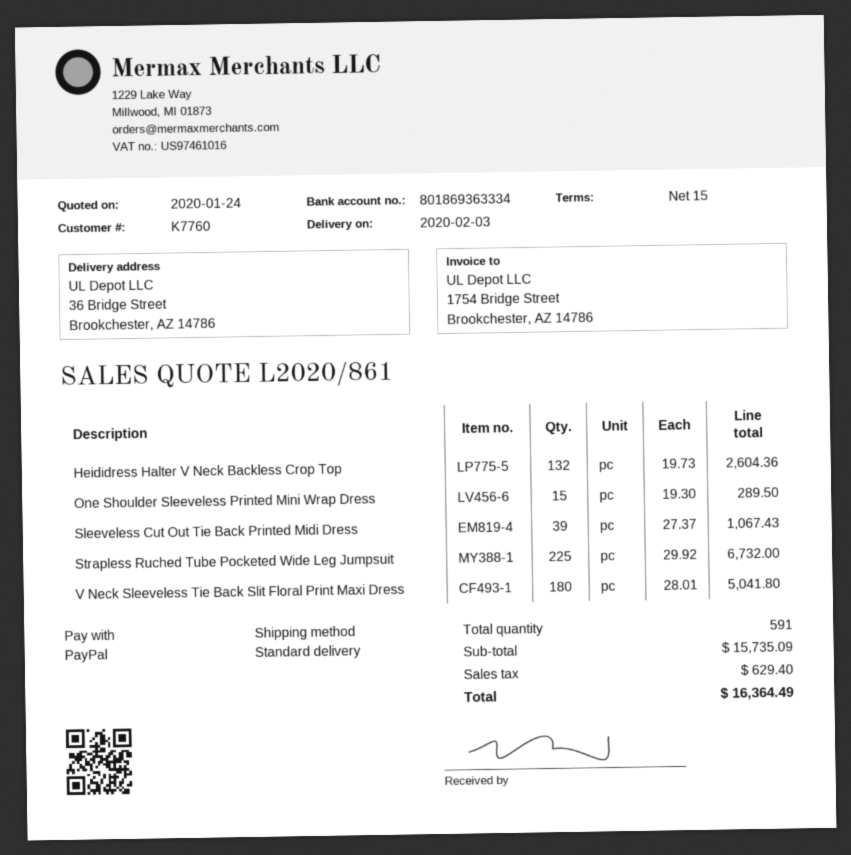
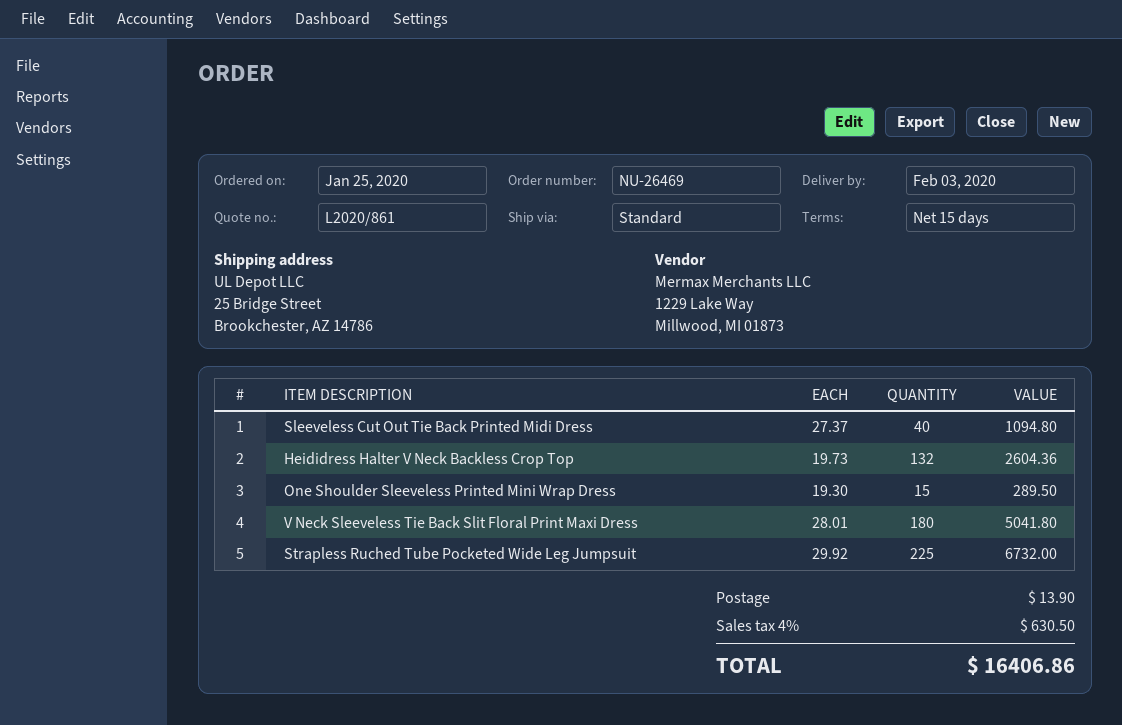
ship to: 36 Bridge Street, Brookchester, AZ 14786 -> 25 Bridge Street, Brookchester, AZ 14786
Sleeveless Cut Out Tie Back Printed Midi Dress: 39 x 27.37 = 1067.43 -> 40 x 27.37 = 1094.80
shipping: none -> 13.90
tax: 629.40 -> 630.50
total: 16364.49 -> 16406.86

